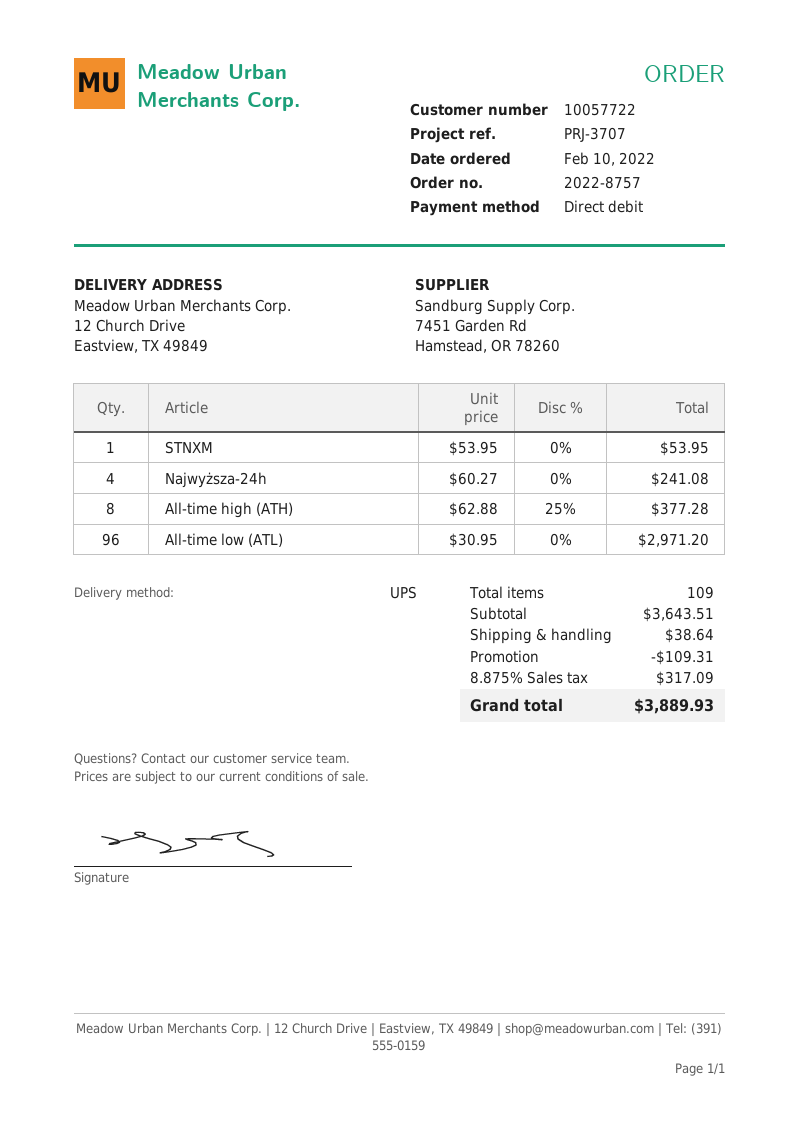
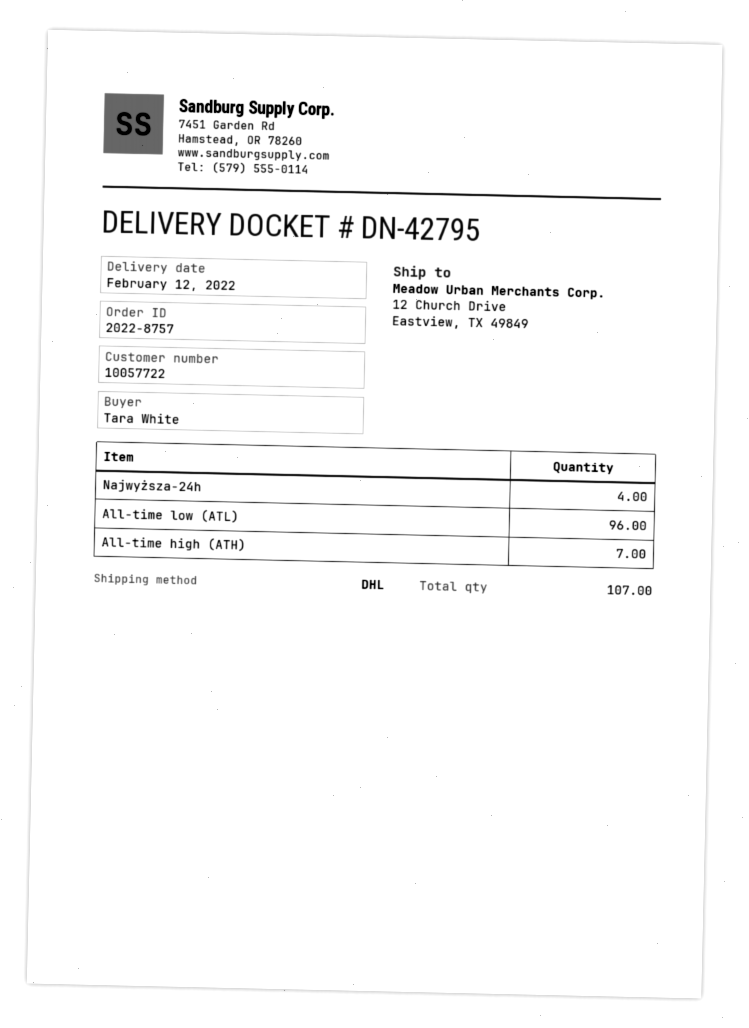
shipping method: UPS -> DHL
STNXM: 1 -> none
All-time high (ATH): 8 -> 7
total quantity: 109 -> 107

